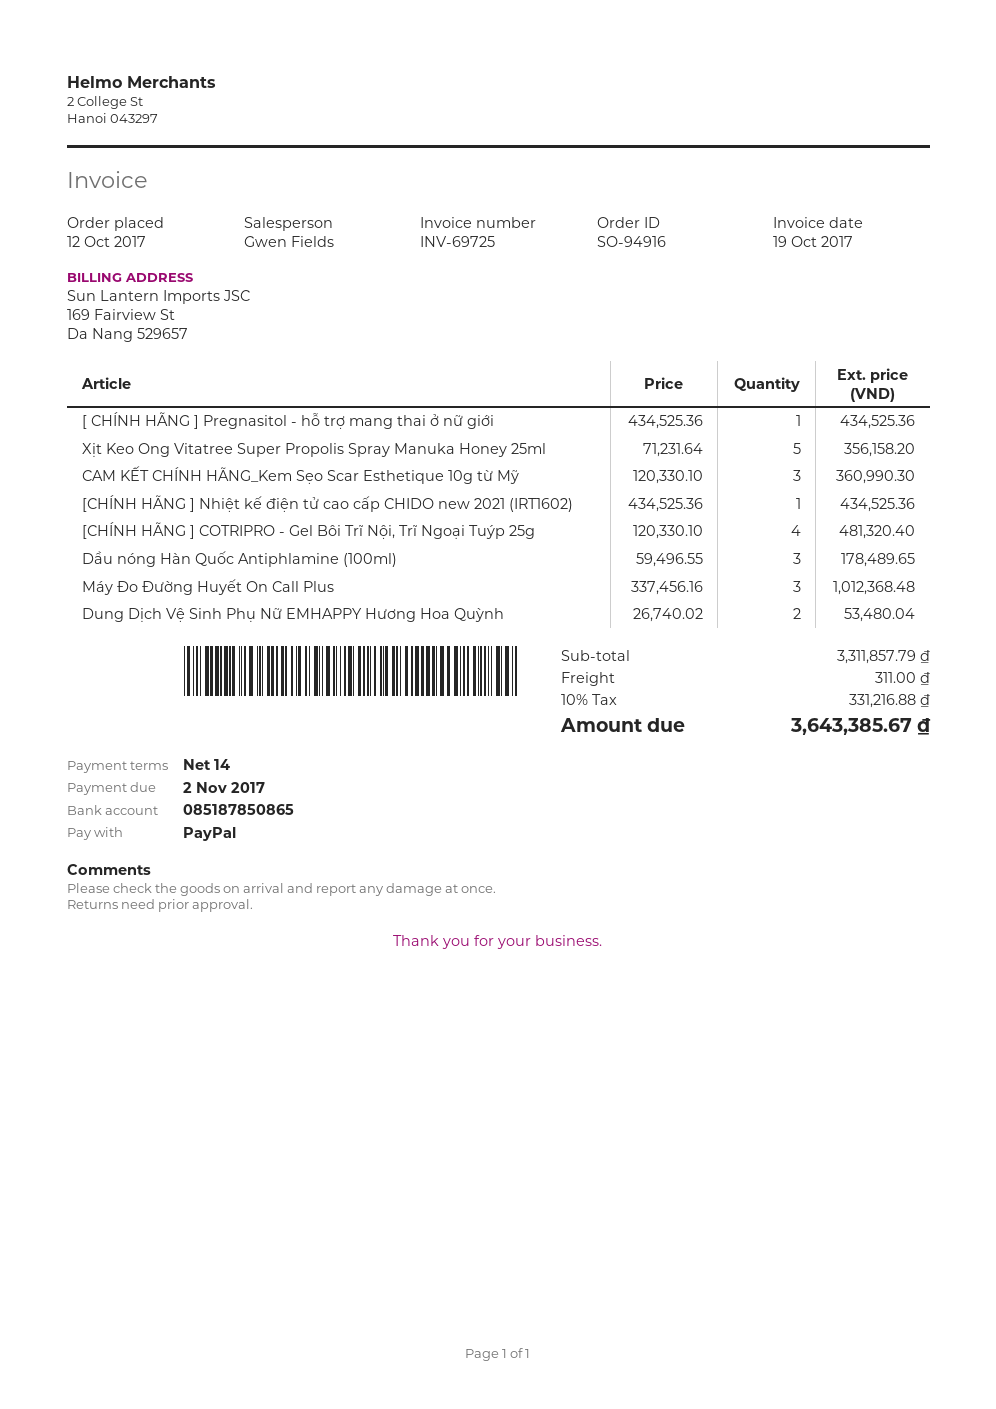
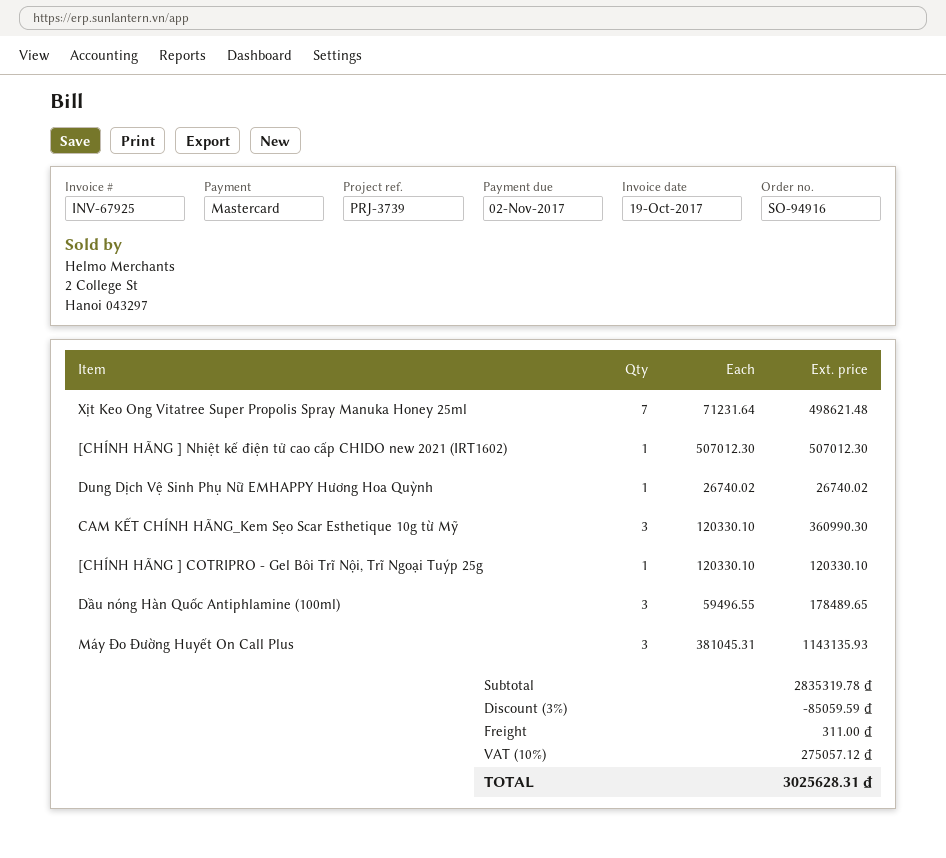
invoice number: INV-69725 -> INV-67925
payment method: PayPal -> Mastercard
[ CHÍNH HÃNG ] Pregnasitol - hỗ trợ mang thai ở nữ giới: 1 x 434525.36 = 434525.36 -> none
Xịt Keo Ong Vitatree Super Propolis Spray Manuka Honey 25ml: 5 x 71231.64 = 356158.20 -> 7 x 71231.64 = 498621.48
[CHÍNH HÃNG ] Nhiệt kế điện tử cao cấp CHIDO new 2021 (IRT1602): 1 x 434525.36 = 434525.36 -> 1 x 507012.30 = 507012.30
[CHÍNH HÃNG ] COTRIPRO - Gel Bôi Trĩ Nội, Trĩ Ngoại Tuýp 25g: 4 x 120330.10 = 481320.40 -> 1 x 120330.10 = 120330.10
Máy Đo Đường Huyết On Call Plus: 3 x 337456.16 = 1012368.48 -> 3 x 381045.31 = 1143135.93
Dung Dịch Vệ Sinh Phụ Nữ EMHAPPY Hương Hoa Quỳnh: 2 x 26740.02 = 53480.04 -> 1 x 26740.02 = 26740.02
subtotal: 3311857.79 -> 2835319.78
discount: none -> 3% = 85059.59
tax: 10% = 331216.88 -> 10% = 275057.12
total: 3643385.67 -> 3025628.31

